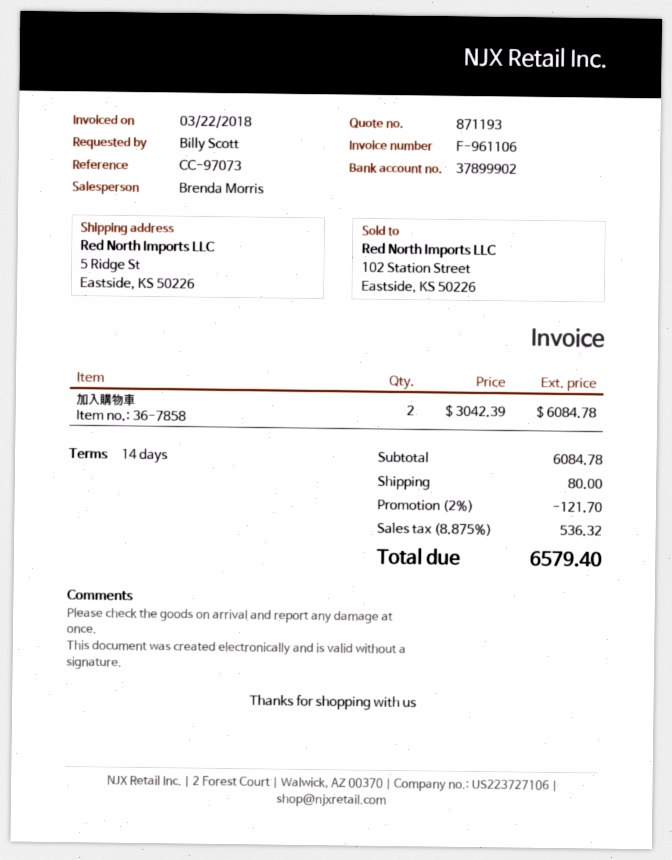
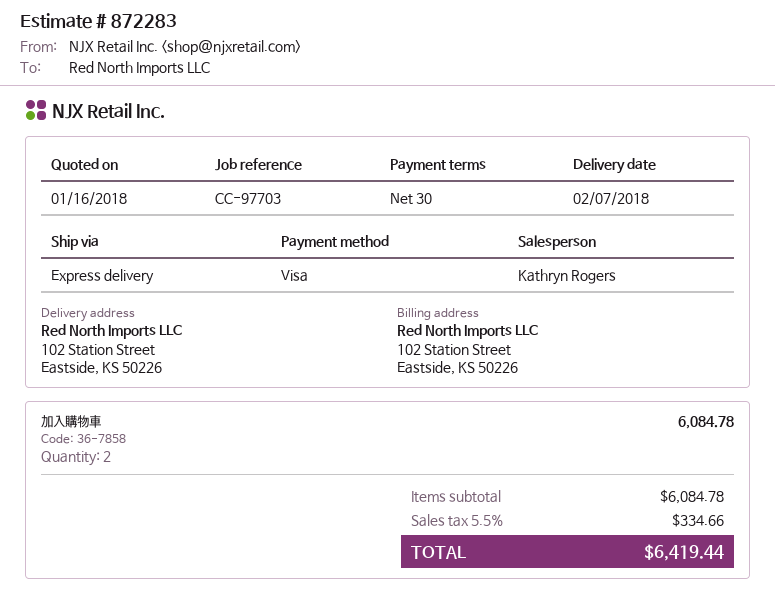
quote number: 871193 -> 872283
payment terms: 14 days -> 30 days
reference: CC-97073 -> CC-97703
sales rep: Brenda Morris -> Kathryn Rogers
ship to: 5 Ridge St, Eastside, KS 50226 -> 102 Station Street, Eastside, KS 50226
discount: 2% = 121.70 -> none
shipping: 80.00 -> none
tax: 8.875% = 536.32 -> 5.5% = 334.66
total: 6579.40 -> 6419.44

